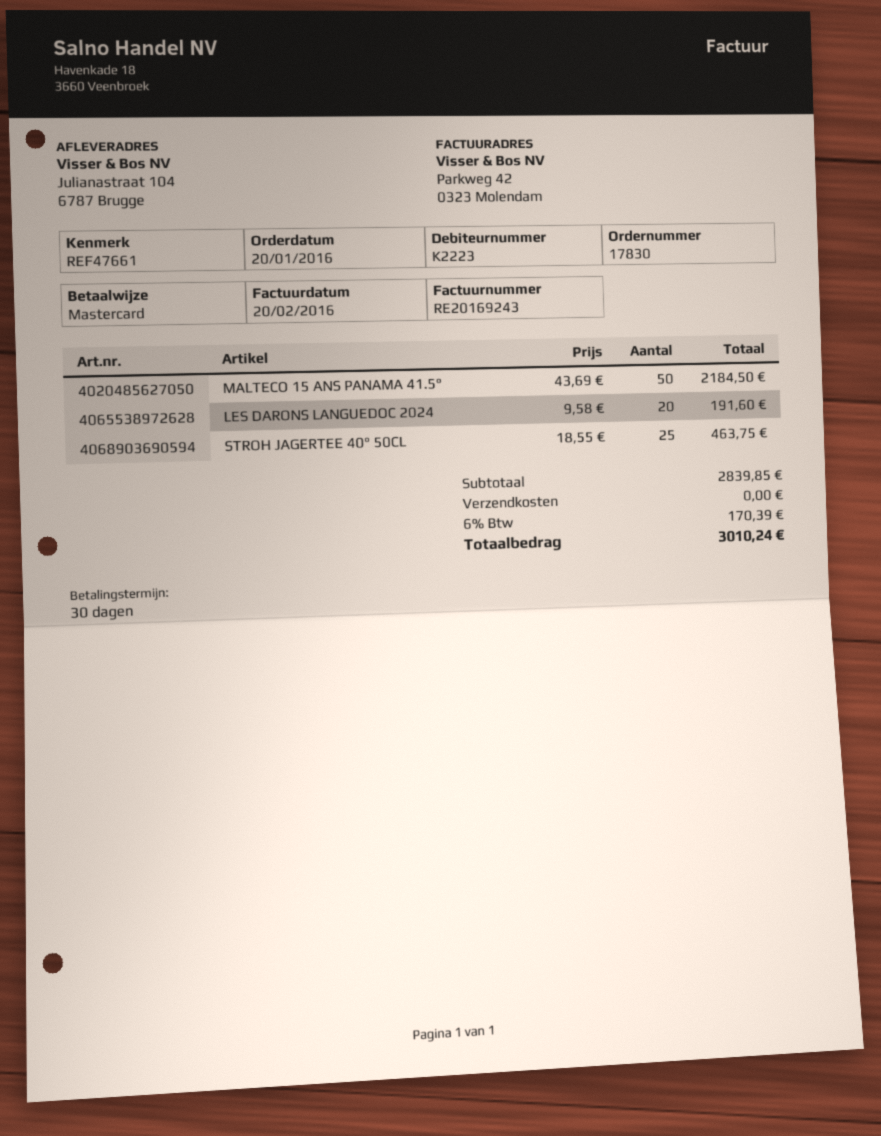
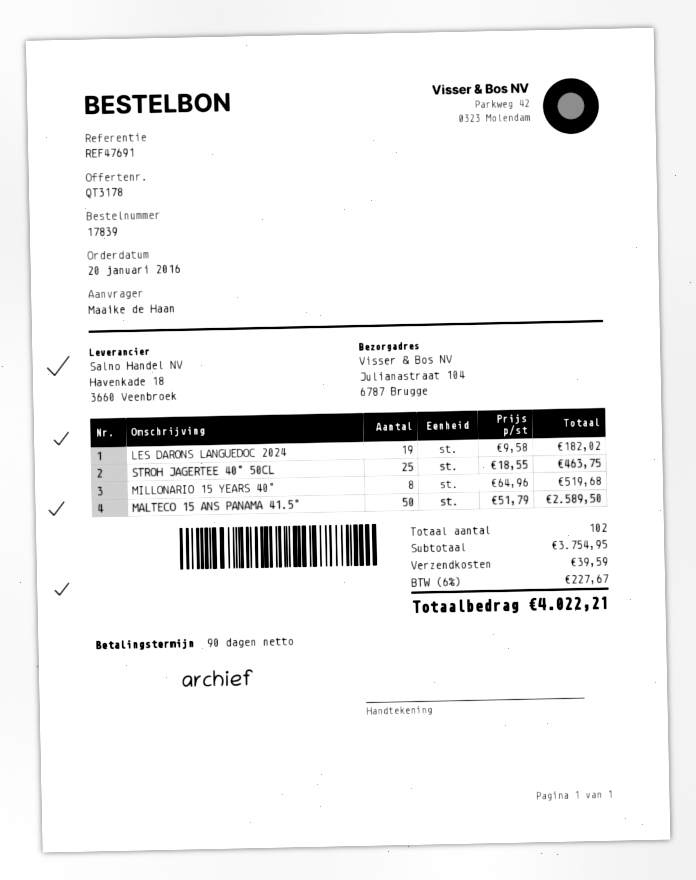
order number: 17830 -> 17839
payment terms: 30 days -> 90 days
reference: REF47661 -> REF47691
MALTECO 15 ANS PANAMA 41.5°: 50 x 43.69 = 2184.50 -> 50 x 51.79 = 2589.50
LES DARONS LANGUEDOC 2024: 20 x 9.58 = 191.60 -> 19 x 9.58 = 182.02
MILLONARIO 15 YEARS 40°: none -> 8 x 64.96 = 519.68
subtotal: 2839.85 -> 3754.95
shipping: 0.00 -> 39.59
tax: 6% = 170.39 -> 6% = 227.67
total: 3010.24 -> 4022.21

